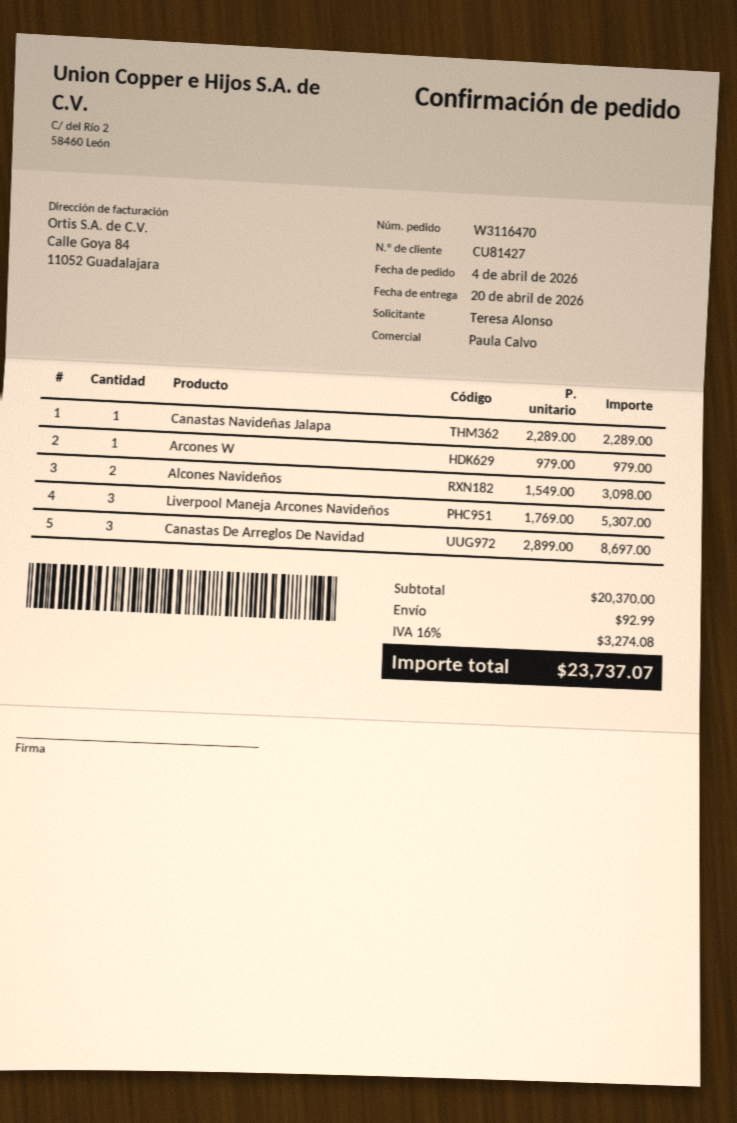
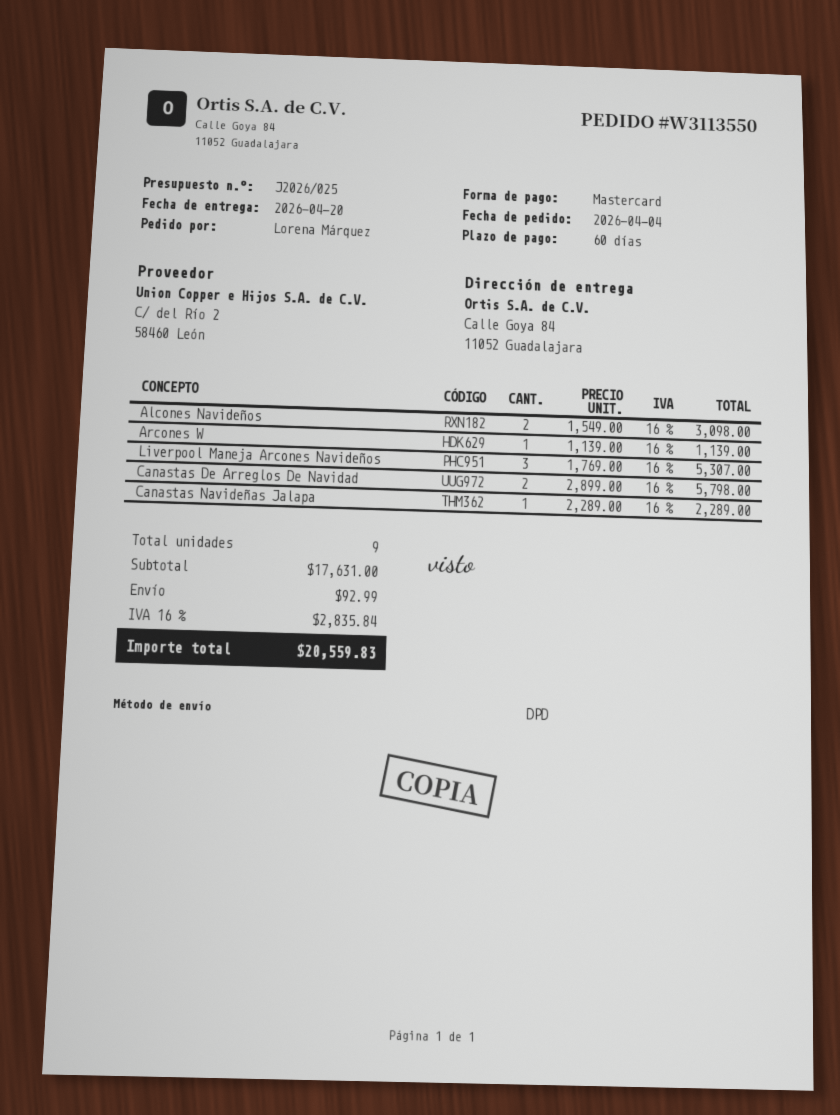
order number: W3116470 -> W3113550
ordered by: Teresa Alonso -> Lorena Márquez
Arcones W: 1 x 979.00 = 979.00 -> 1 x 1139.00 = 1139.00
Canastas De Arreglos De Navidad: 3 x 2899.00 = 8697.00 -> 2 x 2899.00 = 5798.00
subtotal: 20370.00 -> 17631.00
tax: 16% = 3274.08 -> 16% = 2835.84
total: 23737.07 -> 20559.83

